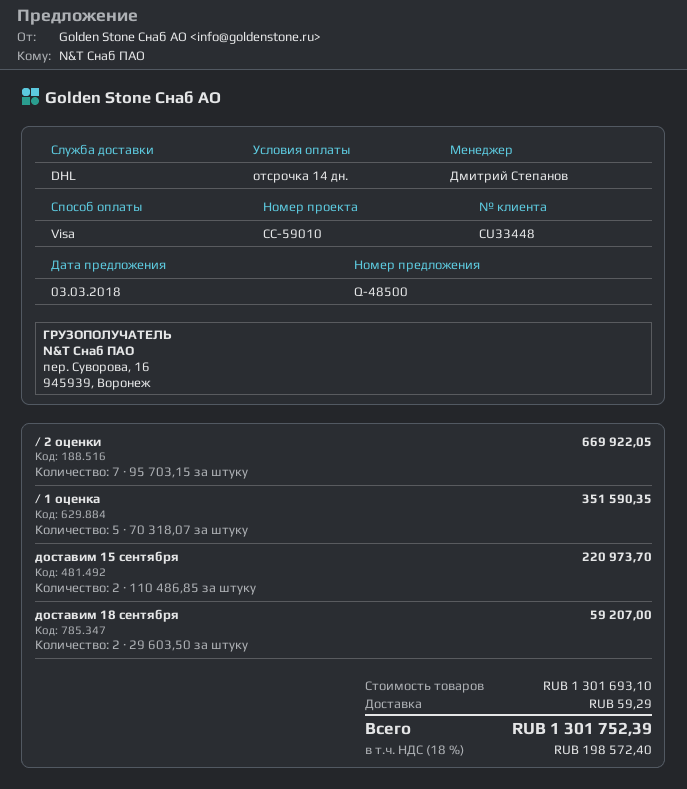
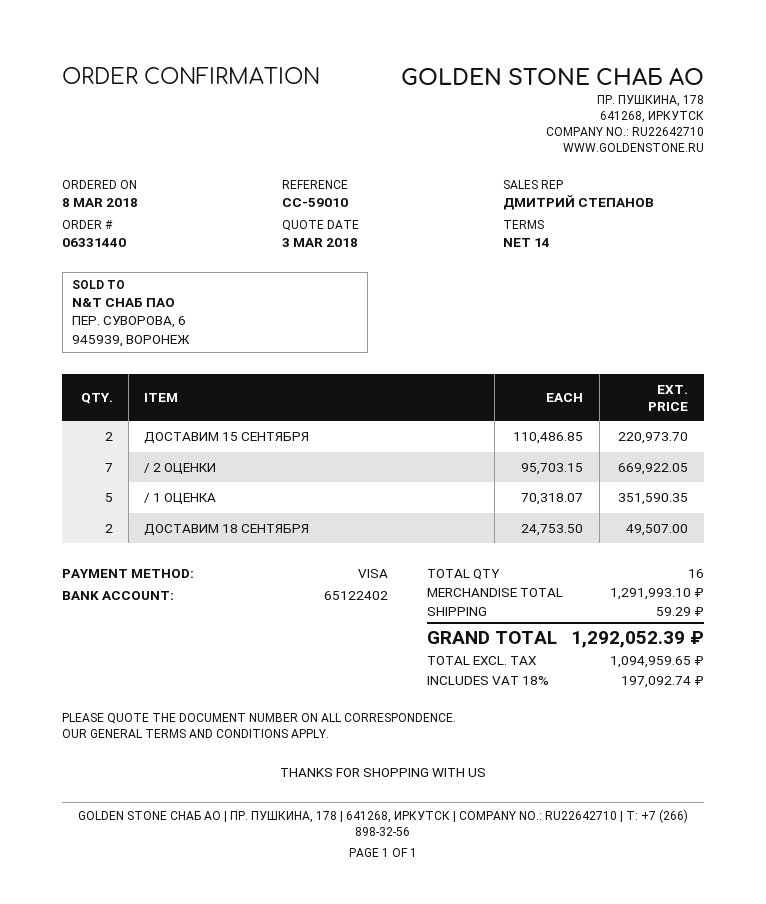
доставим 18 сентября: 2 x 29603.50 = 59207.00 -> 2 x 24753.50 = 49507.00
subtotal: 1301693.10 -> 1291993.10
tax: 18% = 198572.40 -> 18% = 197092.74
total: 1301752.39 -> 1292052.39

